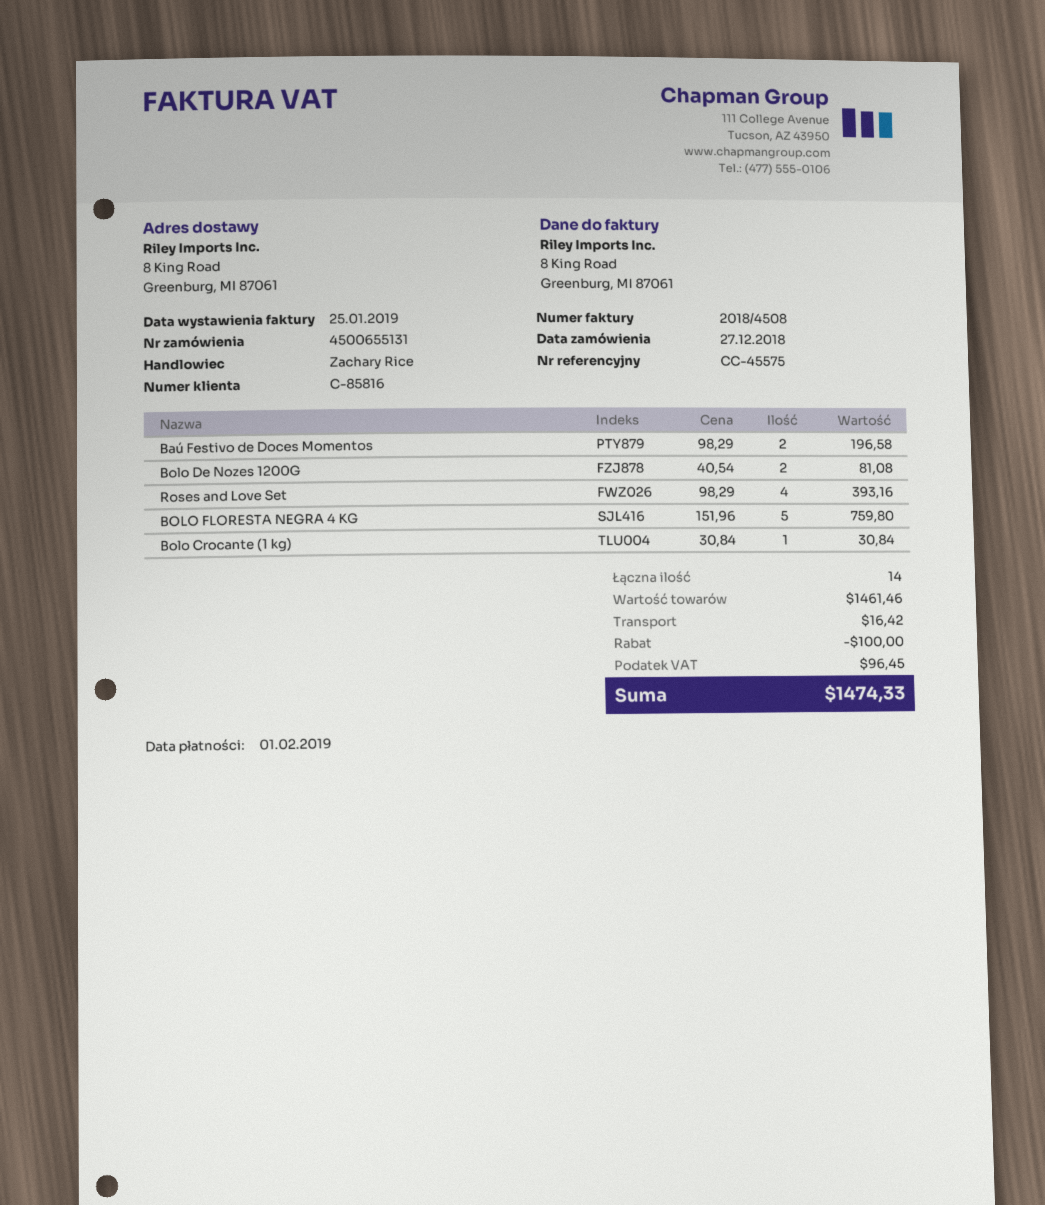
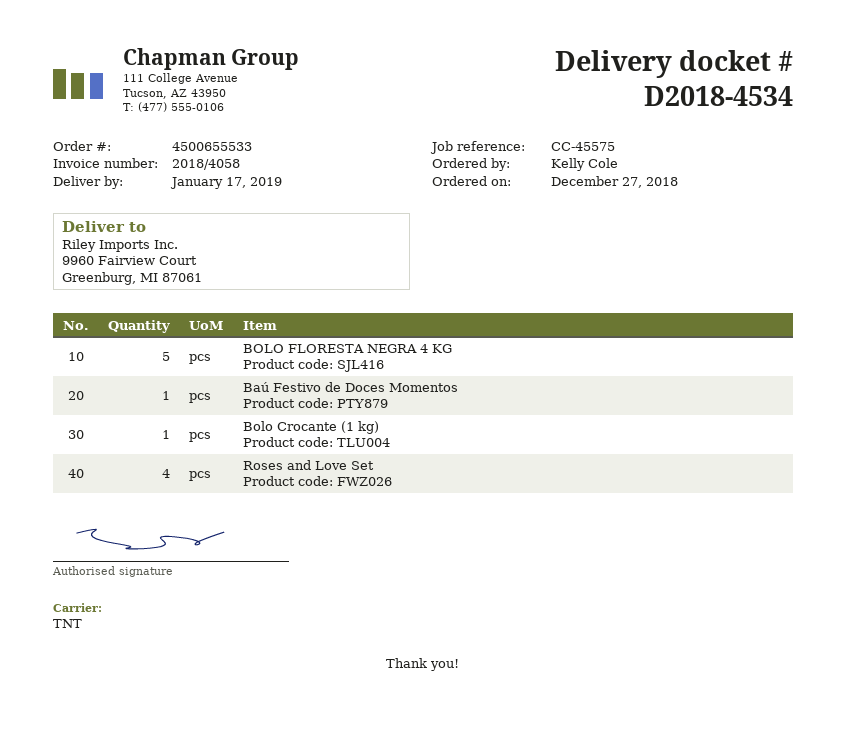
order number: 4500655131 -> 4500655533
invoice number: 2018/4508 -> 2018/4058
ship to: 8 King Road, Greenburg, MI 87061 -> 9960 Fairview Court, Greenburg, MI 87061
Baú Festivo de Doces Momentos: 2 -> 1
Bolo De Nozes 1200G: 2 -> none

